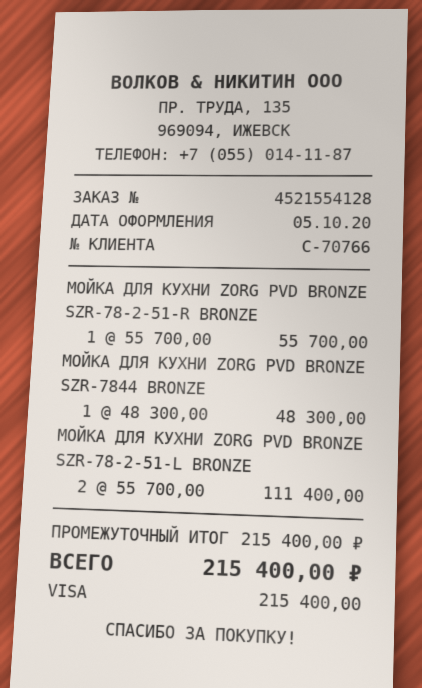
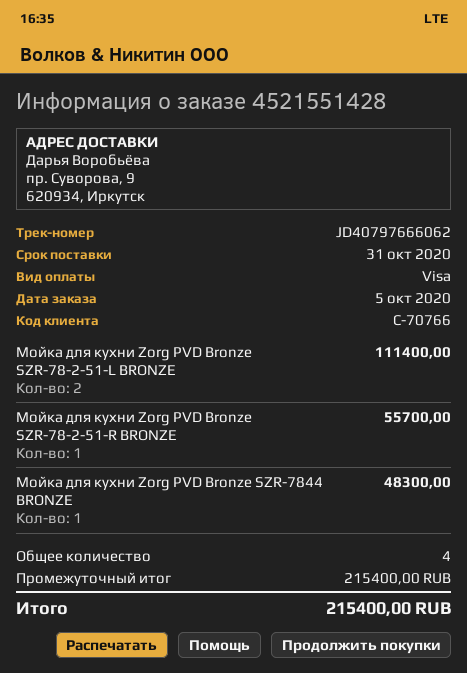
order number: 4521554128 -> 4521551428

